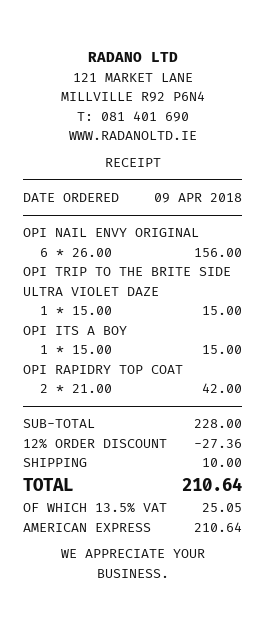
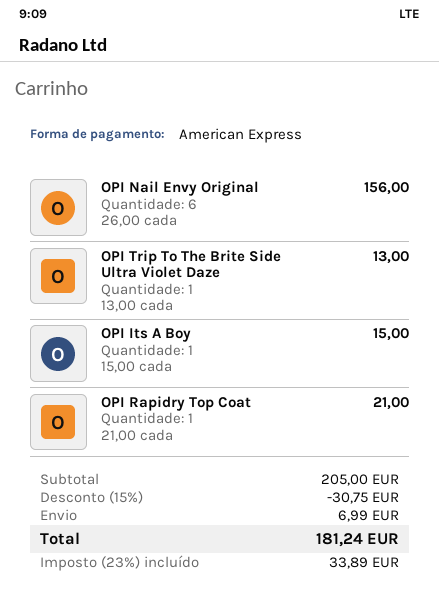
OPI TRIP TO THE BRITE SIDE ULTRA VIOLET DAZE: 1 x 15.00 = 15.00 -> 1 x 13.00 = 13.00
OPI RAPIDRY TOP COAT: 2 x 21.00 = 42.00 -> 1 x 21.00 = 21.00
subtotal: 228.00 -> 205.00
discount: 12% = 27.36 -> 15% = 30.75
shipping: 10.00 -> 6.99
tax: 13.5% = 25.05 -> 23% = 33.89
total: 210.64 -> 181.24

